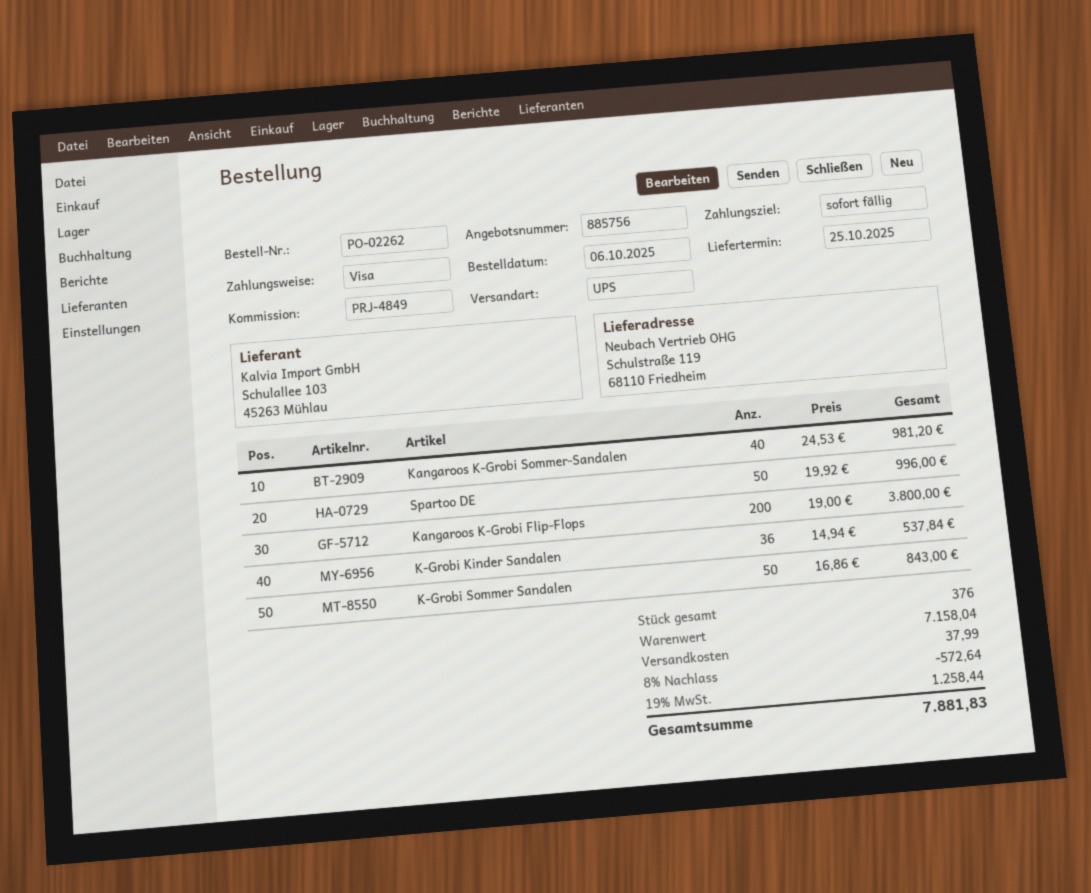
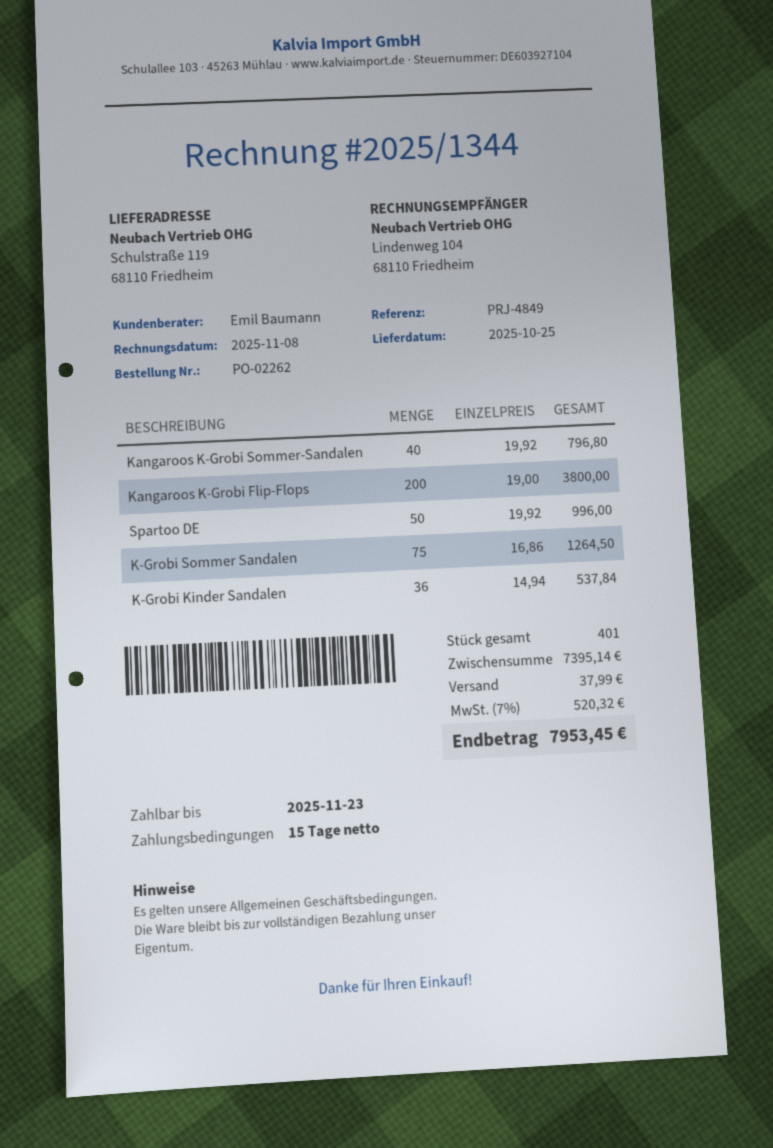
payment terms: on receipt -> 15 days
Kangaroos K-Grobi Sommer-Sandalen: 40 x 24.53 = 981.20 -> 40 x 19.92 = 796.80
K-Grobi Sommer Sandalen: 50 x 16.86 = 843.00 -> 75 x 16.86 = 1264.50
total quantity: 376 -> 401
subtotal: 7158.04 -> 7395.14
discount: 8% = 572.64 -> none
tax: 19% = 1258.44 -> 7% = 520.32
total: 7881.83 -> 7953.45

